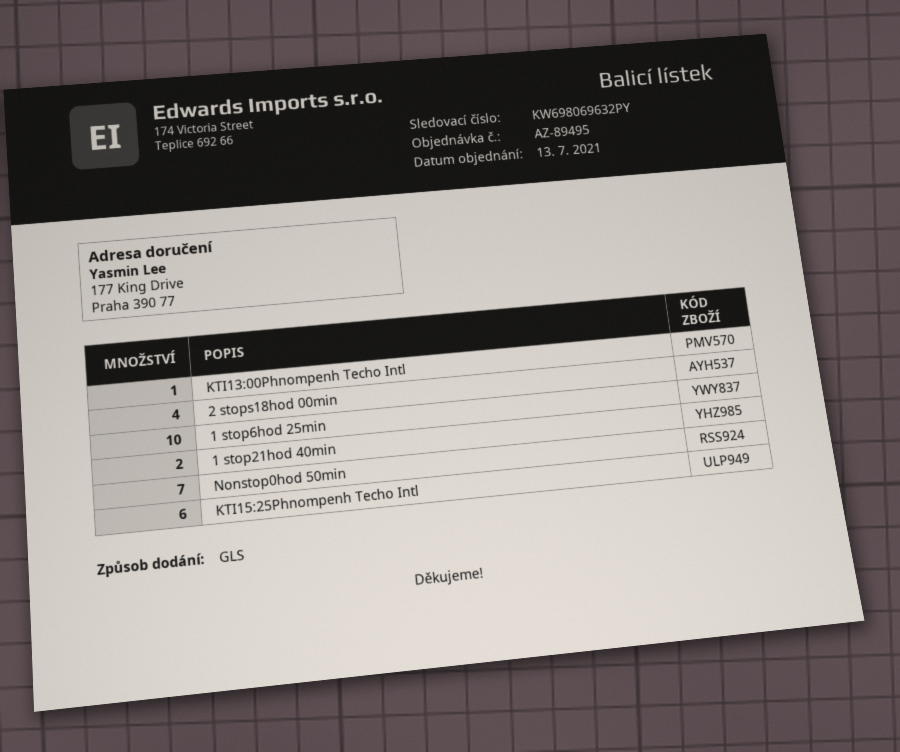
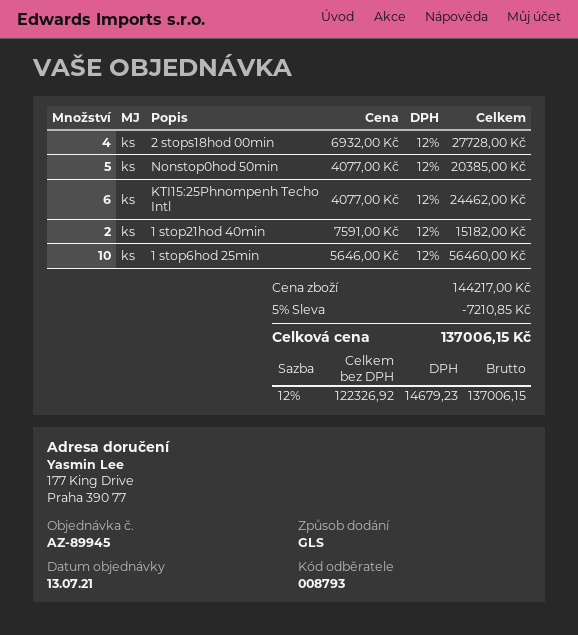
order number: AZ-89495 -> AZ-89945
KTI13:00Phnompenh Techo Intl: 1 -> none
Nonstop0hod 50min: 7 -> 5

